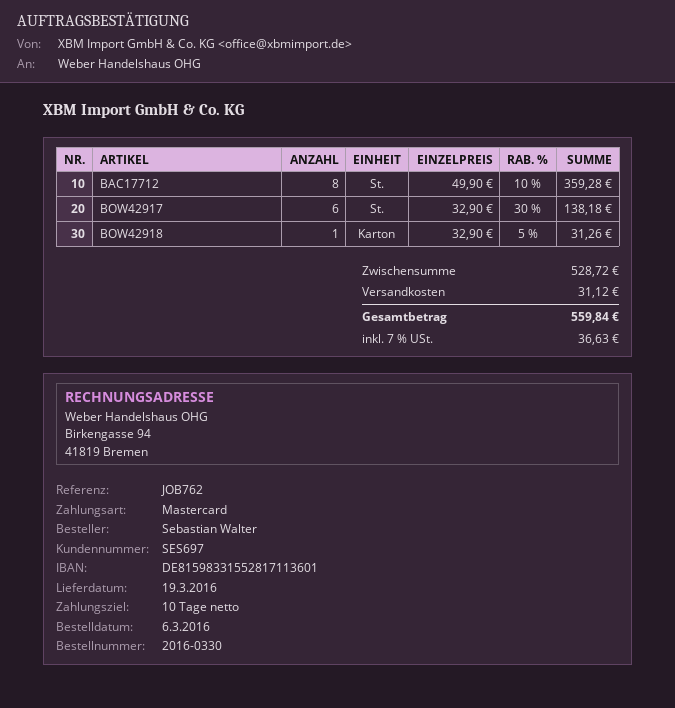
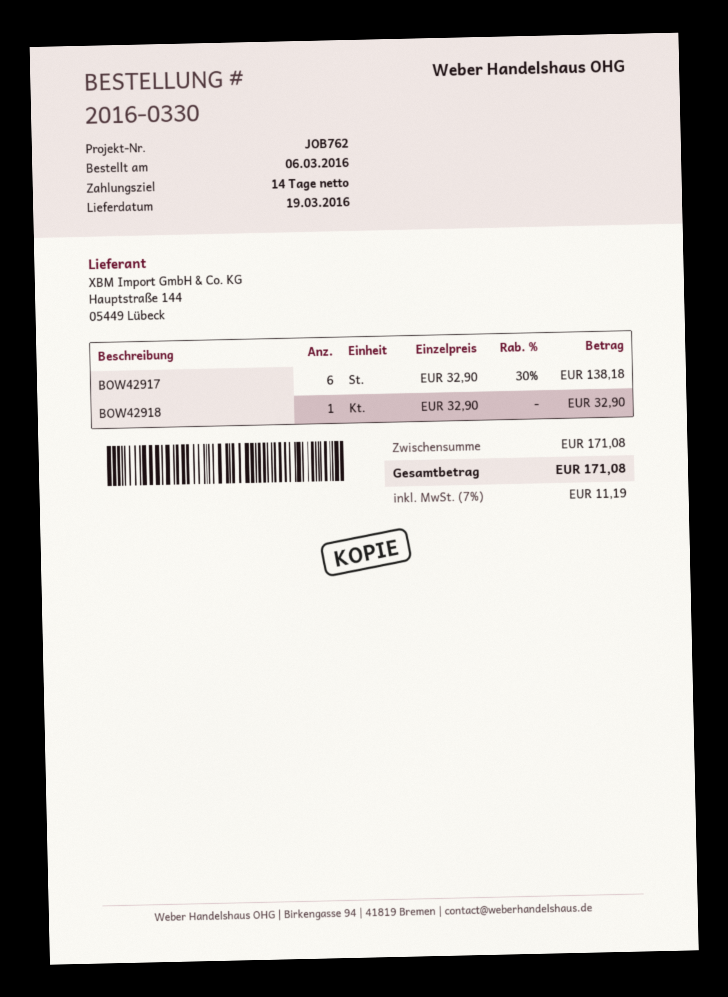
payment terms: 10 days -> 14 days
BAC17712: 8 x 49.90 - 10% = 359.28 -> none
BOW42918: 1 x 32.90 - 5% = 31.26 -> 1 x 32.90 = 32.90
subtotal: 528.72 -> 171.08
shipping: 31.12 -> none
tax: 7% = 36.63 -> 7% = 11.19
total: 559.84 -> 171.08

